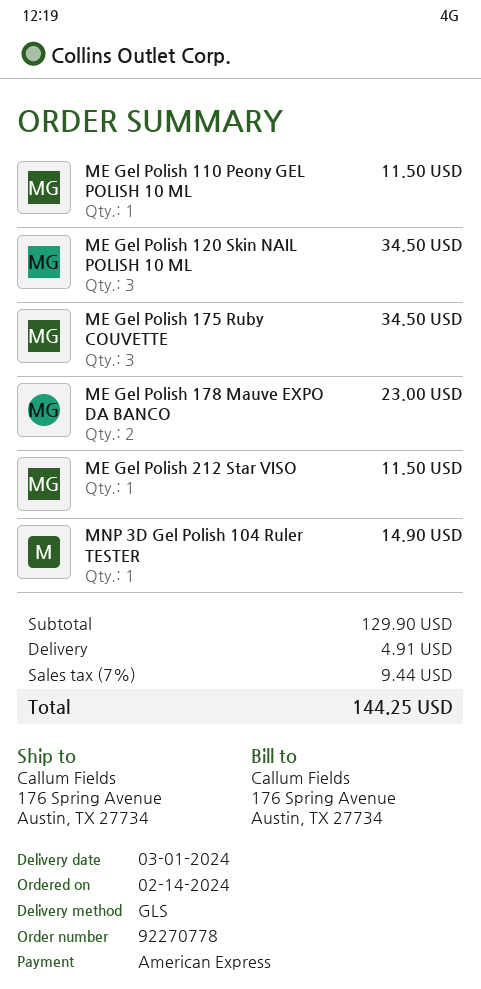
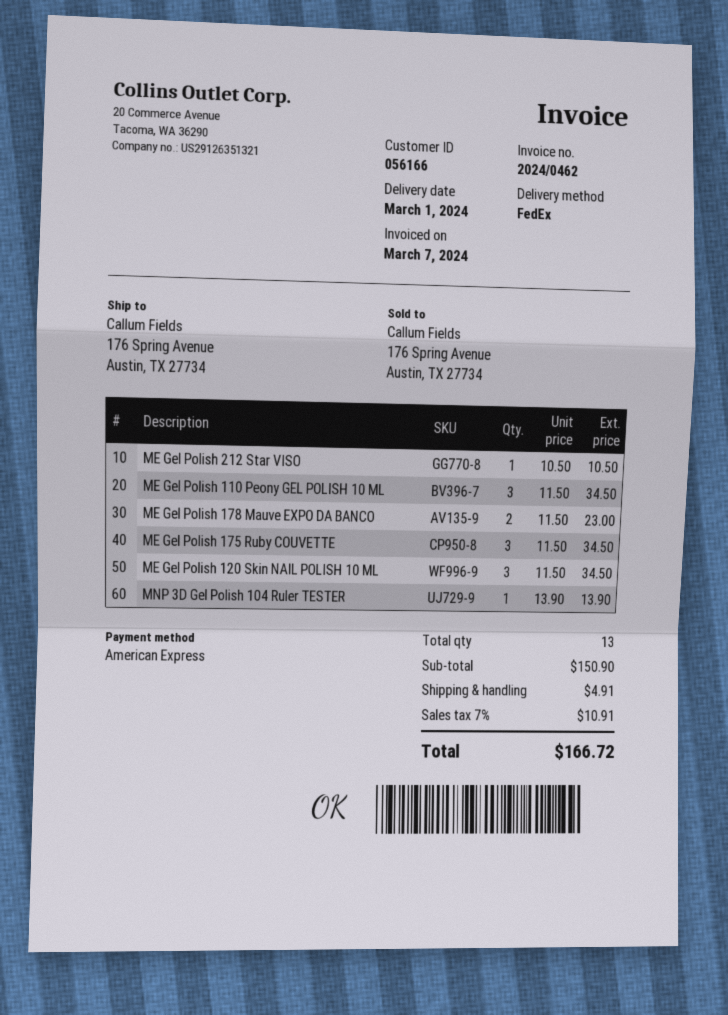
shipping method: GLS -> FedEx
ME Gel Polish 110 Peony GEL POLISH 10 ML: 1 for 11.50 -> 3 for 34.50
ME Gel Polish 212 Star VISO: 1 for 11.50 -> 1 for 10.50
MNP 3D Gel Polish 104 Ruler TESTER: 1 for 14.90 -> 1 for 13.90
subtotal: 129.90 -> 150.90
tax: 7% = 9.44 -> 7% = 10.91
total: 144.25 -> 166.72

